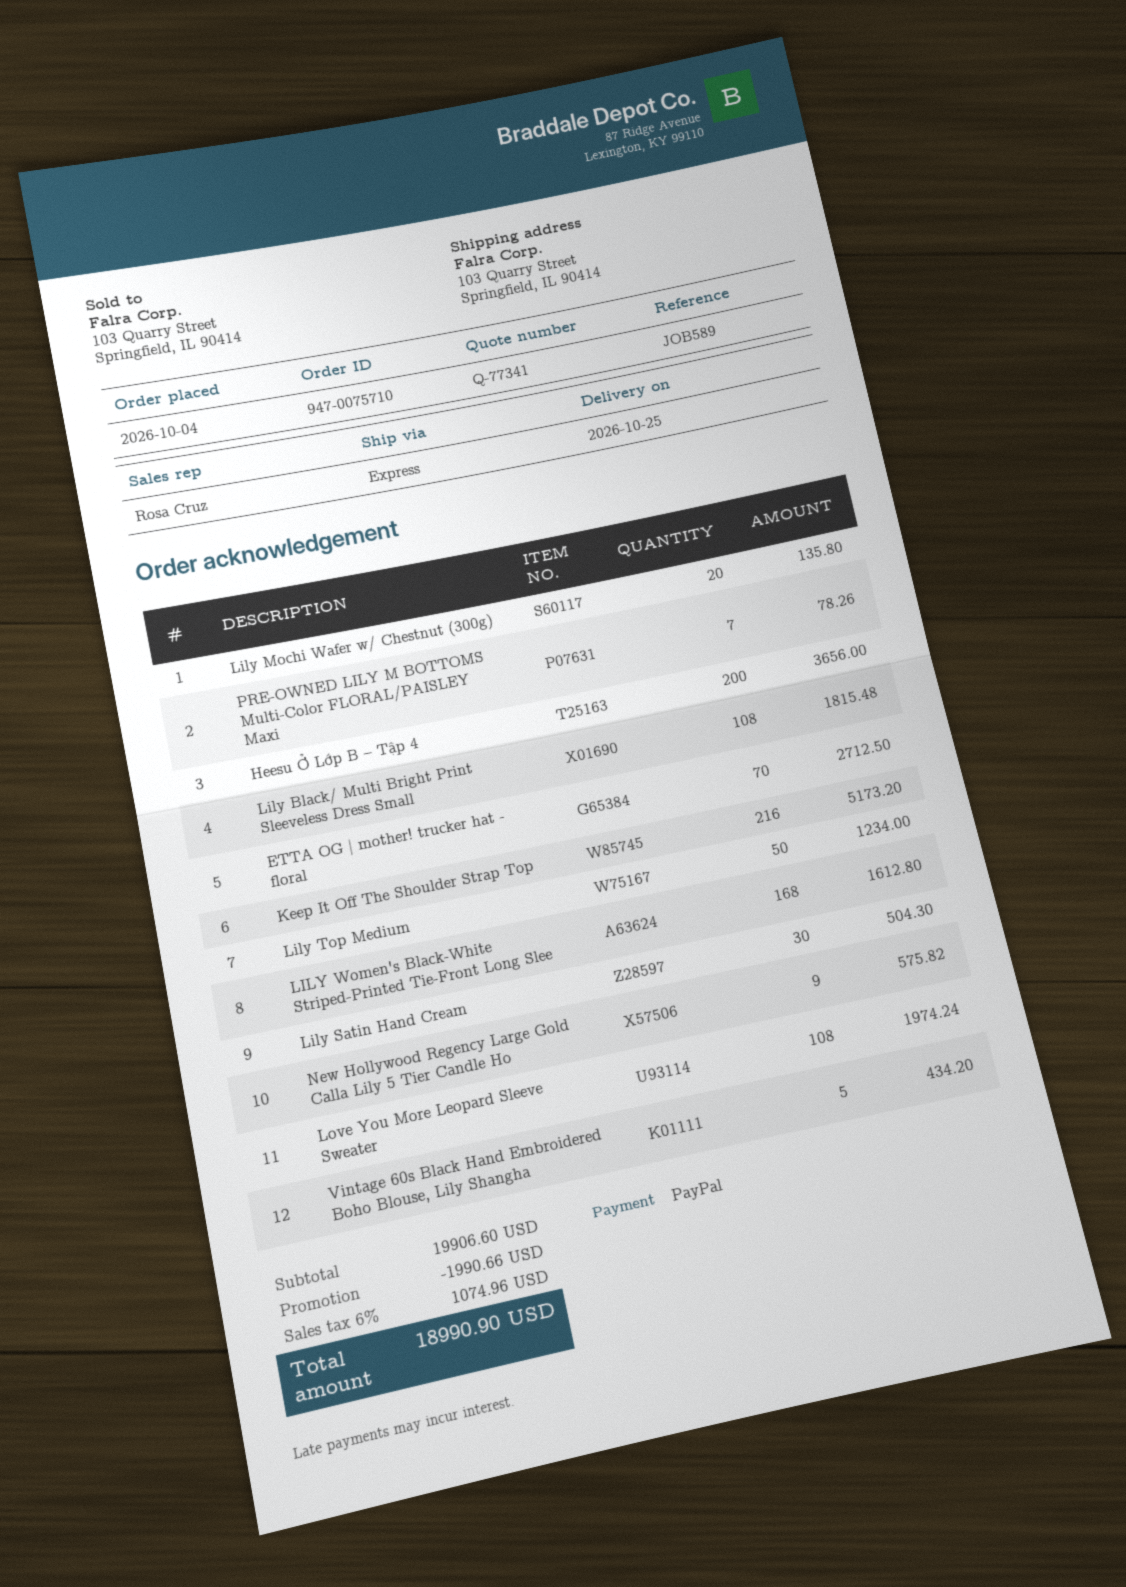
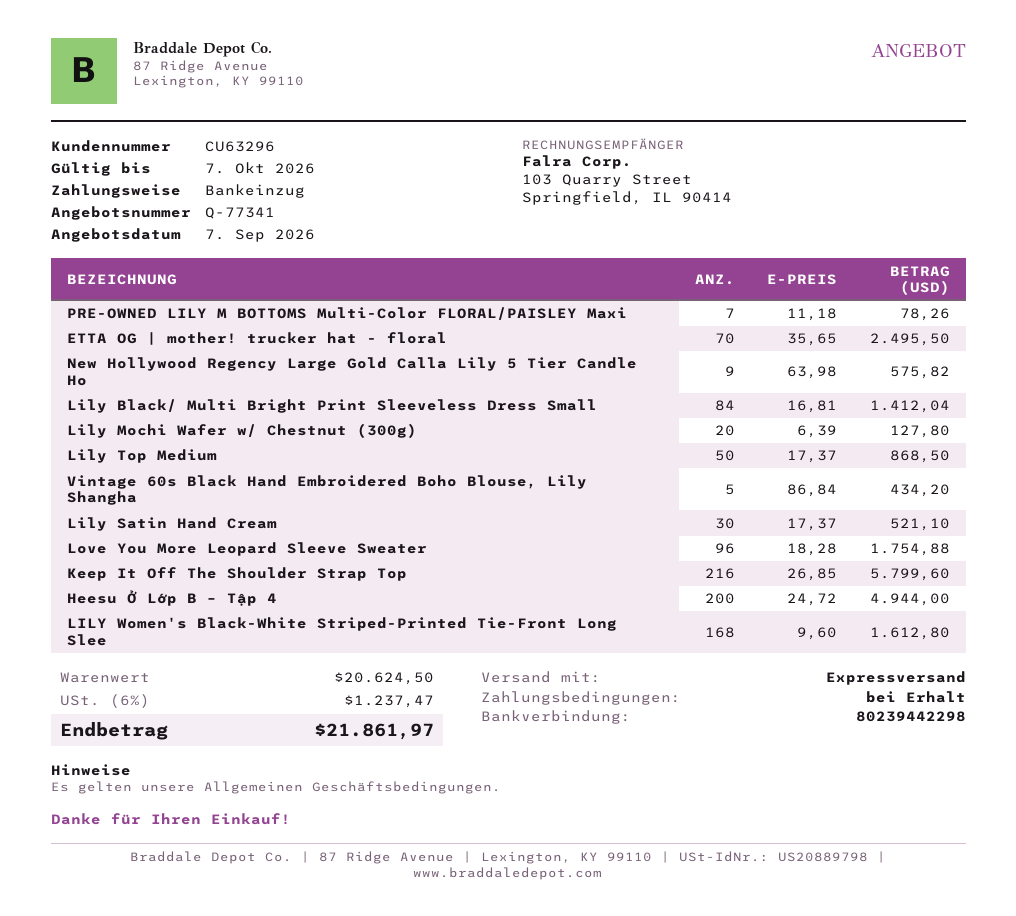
payment method: PayPal -> direct debit
Lily Mochi Wafer w/ Chestnut (300g): 20 for 135.80 -> 20 for 127.80
Heesu Ở Lớp B – Tập 4: 200 for 3656.00 -> 200 for 4944.00
Lily Black/ Multi Bright Print Sleeveless Dress Small: 108 for 1815.48 -> 84 for 1412.04
ETTA OG | mother! trucker hat - floral: 70 for 2712.50 -> 70 for 2495.50
Keep It Off The Shoulder Strap Top: 216 for 5173.20 -> 216 for 5799.60
Lily Top Medium: 50 for 1234.00 -> 50 for 868.50
Lily Satin Hand Cream: 30 for 504.30 -> 30 for 521.10
Love You More Leopard Sleeve Sweater: 108 for 1974.24 -> 96 for 1754.88
subtotal: 19906.60 -> 20624.50
discount: 1990.66 -> none
tax: 6% = 1074.96 -> 6% = 1237.47
total: 18990.90 -> 21861.97

